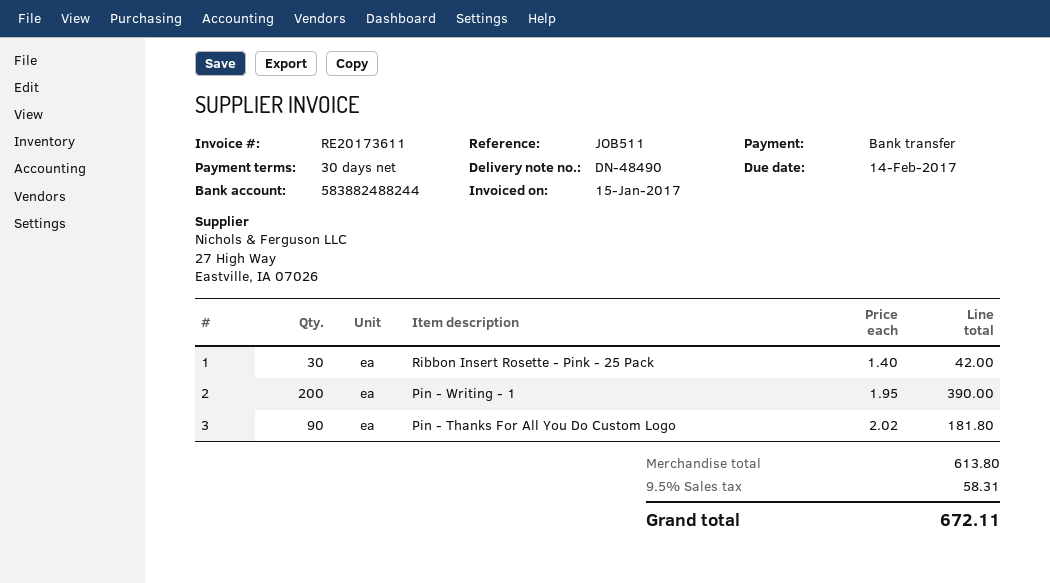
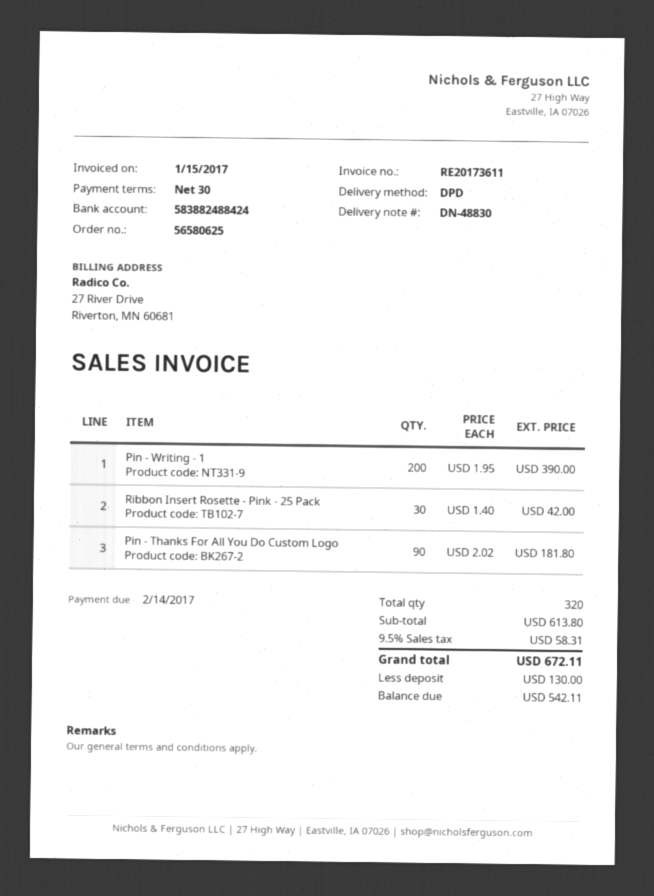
delivery note number: DN-48490 -> DN-48830
bank account: 583882488244 -> 583882488424

